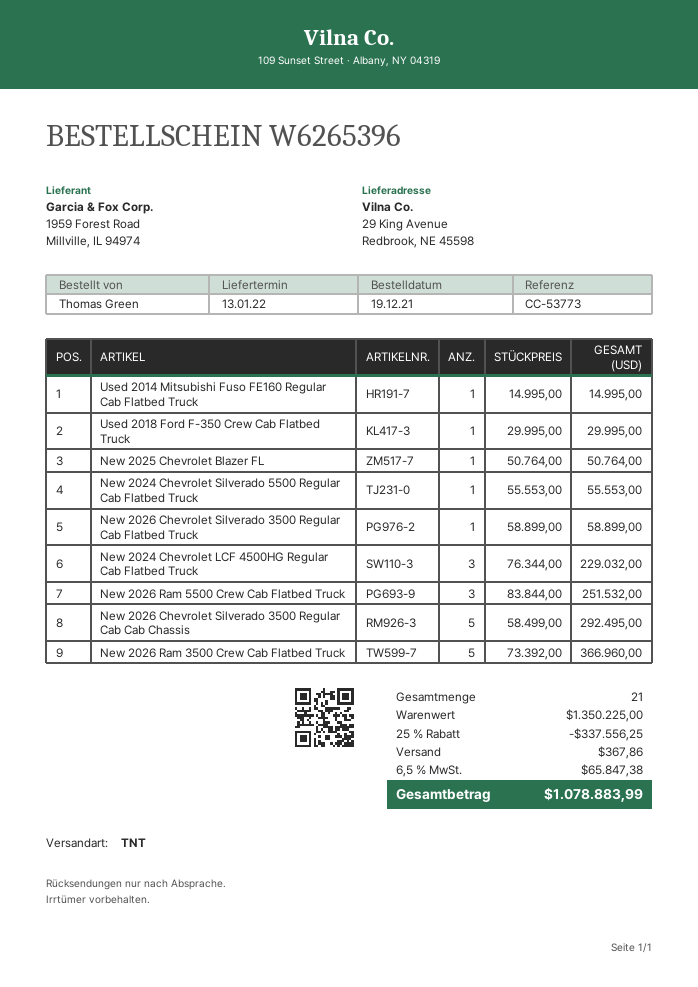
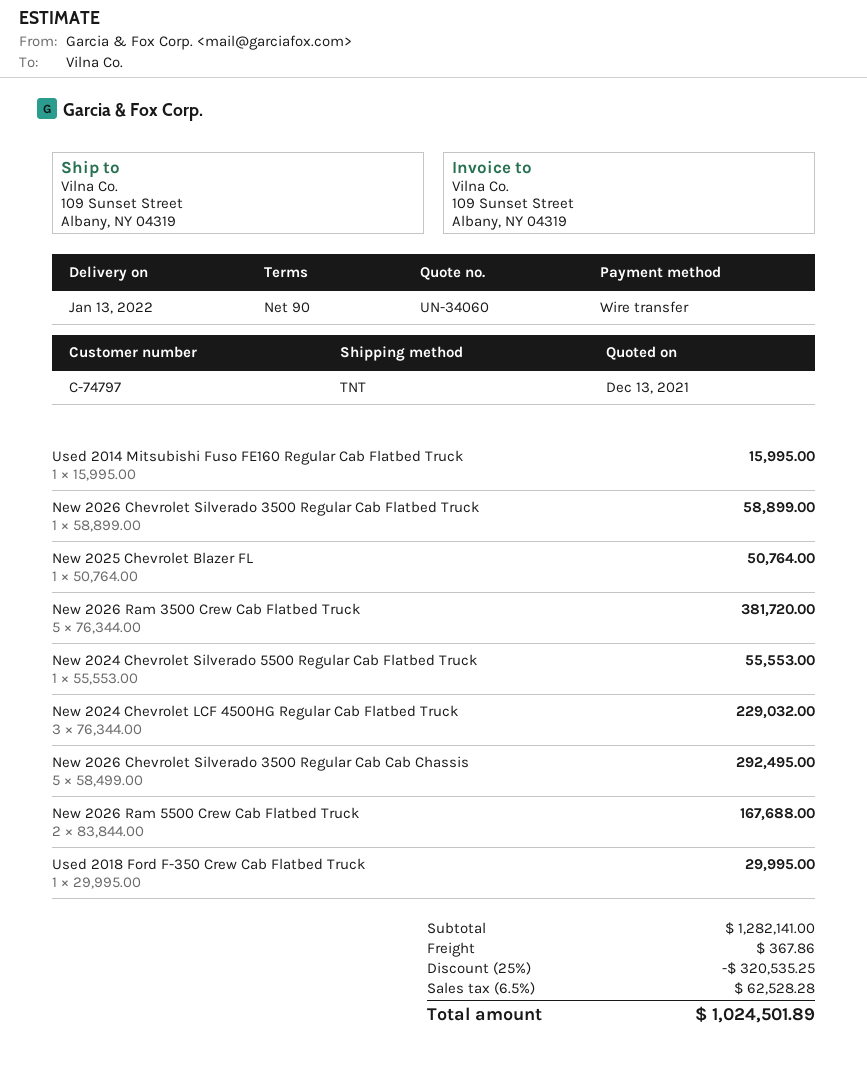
ship to: 29 King Avenue, Redbrook, NE 45598 -> 109 Sunset Street, Albany, NY 04319
Used 2014 Mitsubishi Fuso FE160 Regular Cab Flatbed Truck: 1 x 14995.00 = 14995.00 -> 1 x 15995.00 = 15995.00
New 2026 Ram 5500 Crew Cab Flatbed Truck: 3 x 83844.00 = 251532.00 -> 2 x 83844.00 = 167688.00
New 2026 Ram 3500 Crew Cab Flatbed Truck: 5 x 73392.00 = 366960.00 -> 5 x 76344.00 = 381720.00
subtotal: 1350225.00 -> 1282141.00
discount: 25% = 337556.25 -> 25% = 320535.25
tax: 6.5% = 65847.38 -> 6.5% = 62528.28
total: 1078883.99 -> 1024501.89

